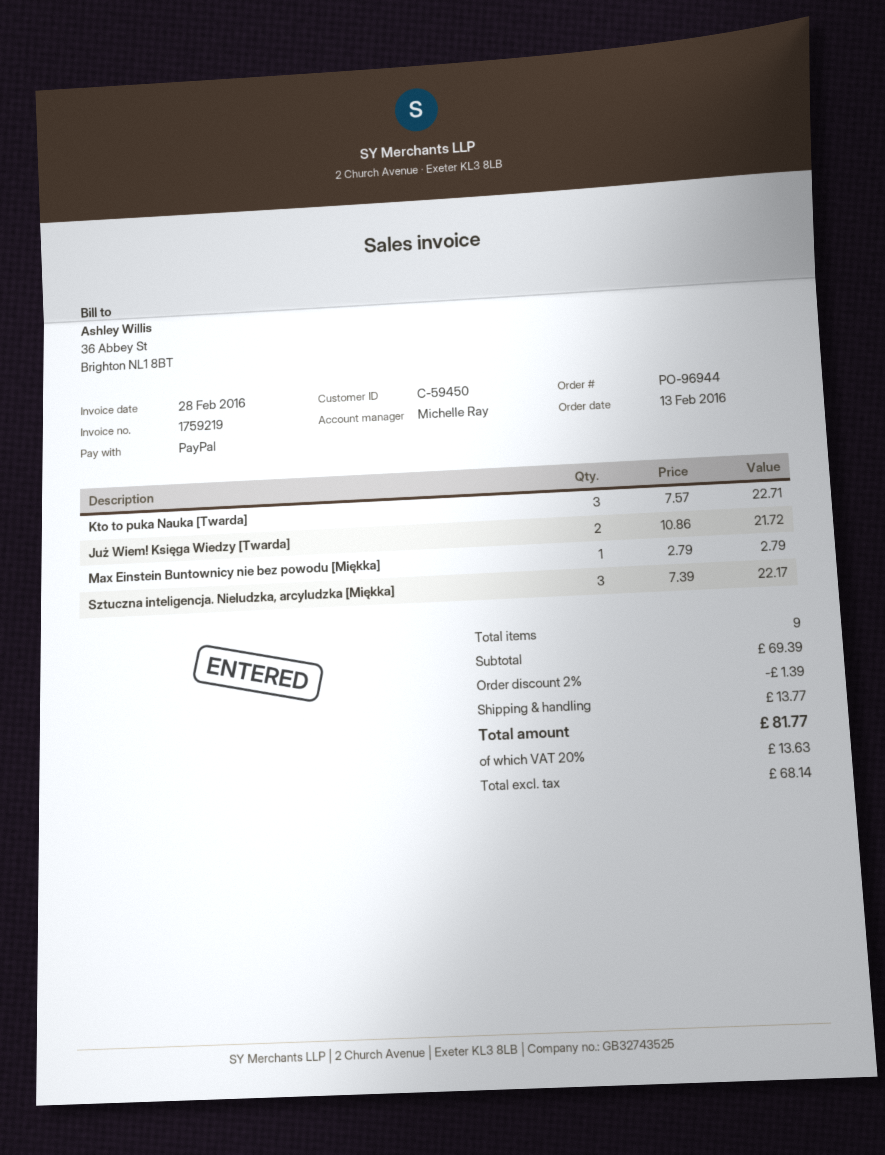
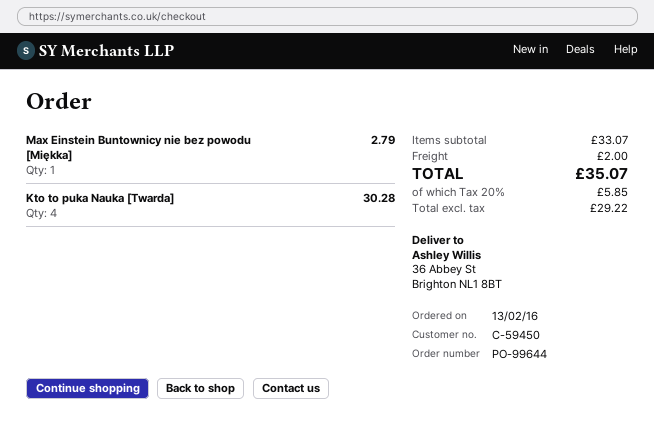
order number: PO-96944 -> PO-99644
Kto to puka Nauka [Twarda]: 3 for 22.71 -> 4 for 30.28
Już Wiem! Księga Wiedzy [Twarda]: 2 for 21.72 -> none
Sztuczna inteligencja. Nieludzka, arcyludzka [Miękka]: 3 for 22.17 -> none
subtotal: 69.39 -> 33.07
discount: 2% = 1.39 -> none
shipping: 13.77 -> 2.00
net: 68.14 -> 29.22
tax: 20% = 13.63 -> 20% = 5.85
total: 81.77 -> 35.07

